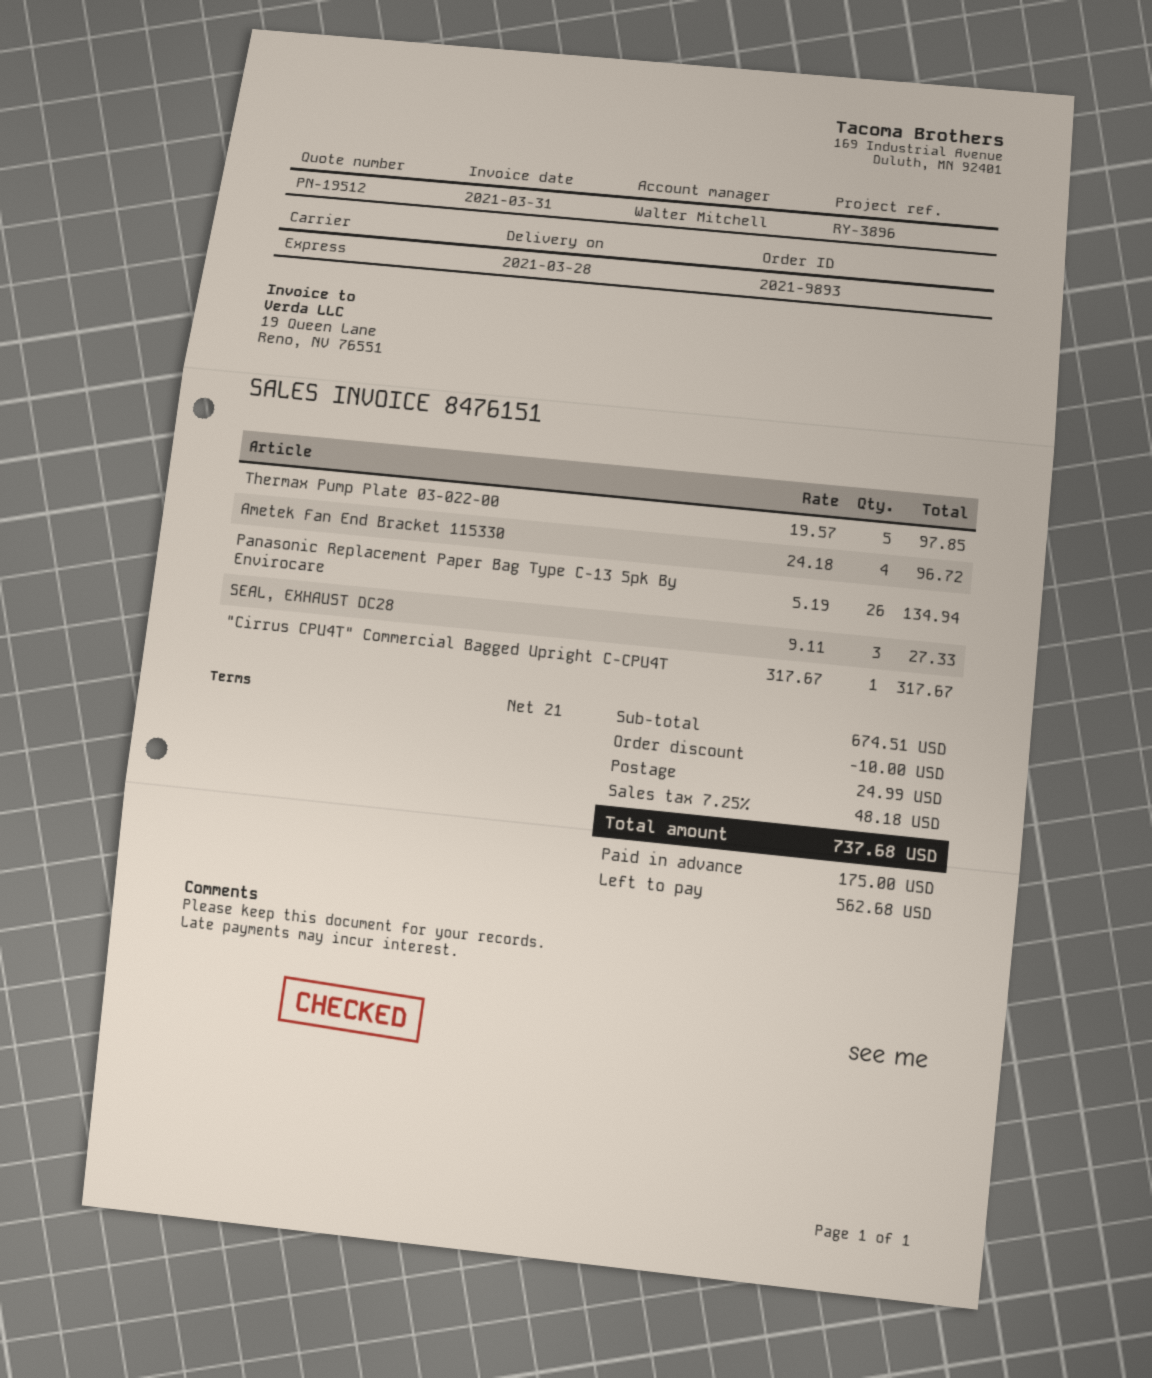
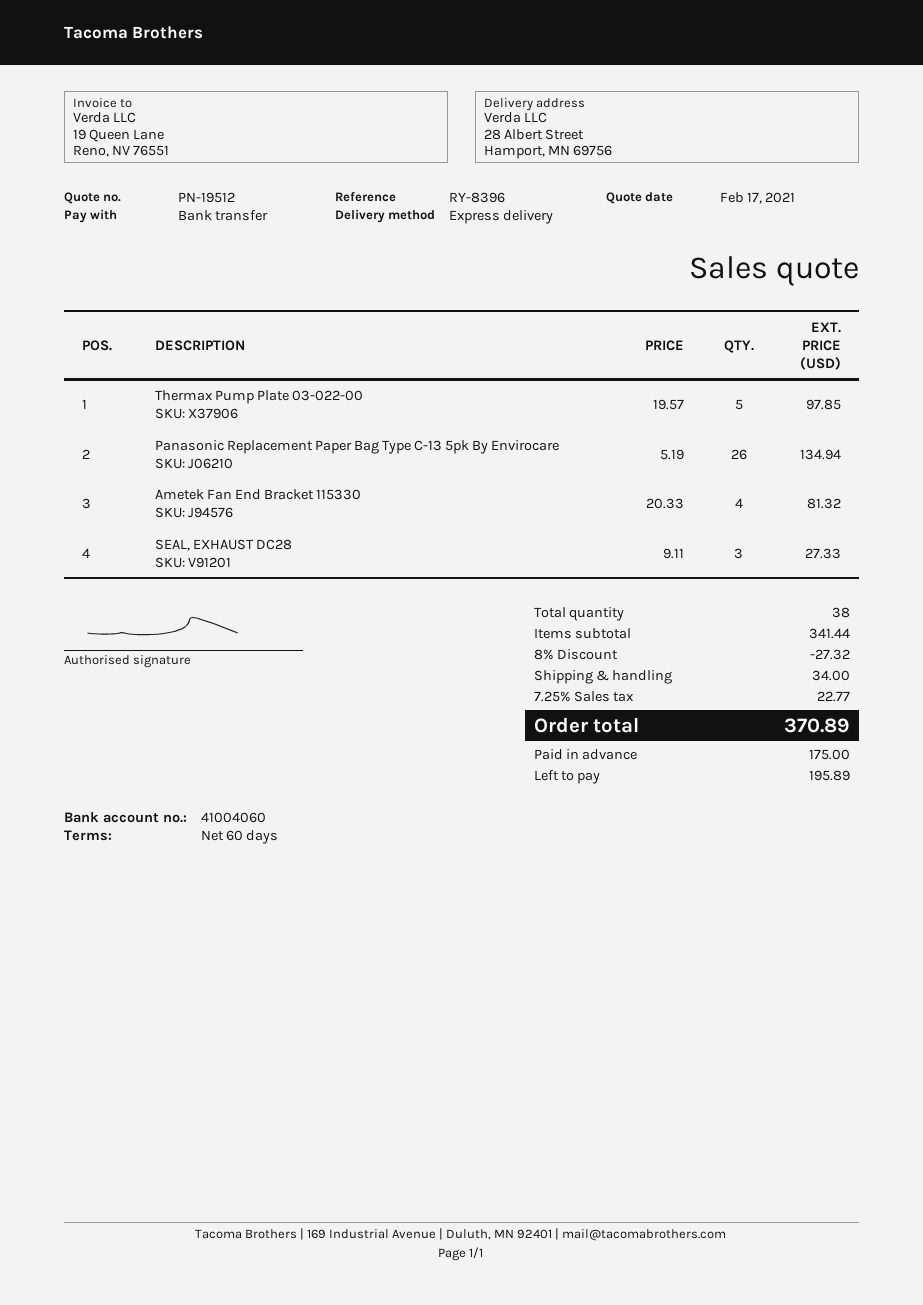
payment terms: 21 days -> 60 days
reference: RY-3896 -> RY-8396
Ametek Fan End Bracket 115330: 4 x 24.18 = 96.72 -> 4 x 20.33 = 81.32
"Cirrus CPU4T" Commercial Bagged Upright C-CPU4T: 1 x 317.67 = 317.67 -> none
subtotal: 674.51 -> 341.44
discount: 10.00 -> 27.32
shipping: 24.99 -> 34.00
tax: 7.25% = 48.18 -> 7.25% = 22.77
total: 737.68 -> 370.89
balance: 562.68 -> 195.89

